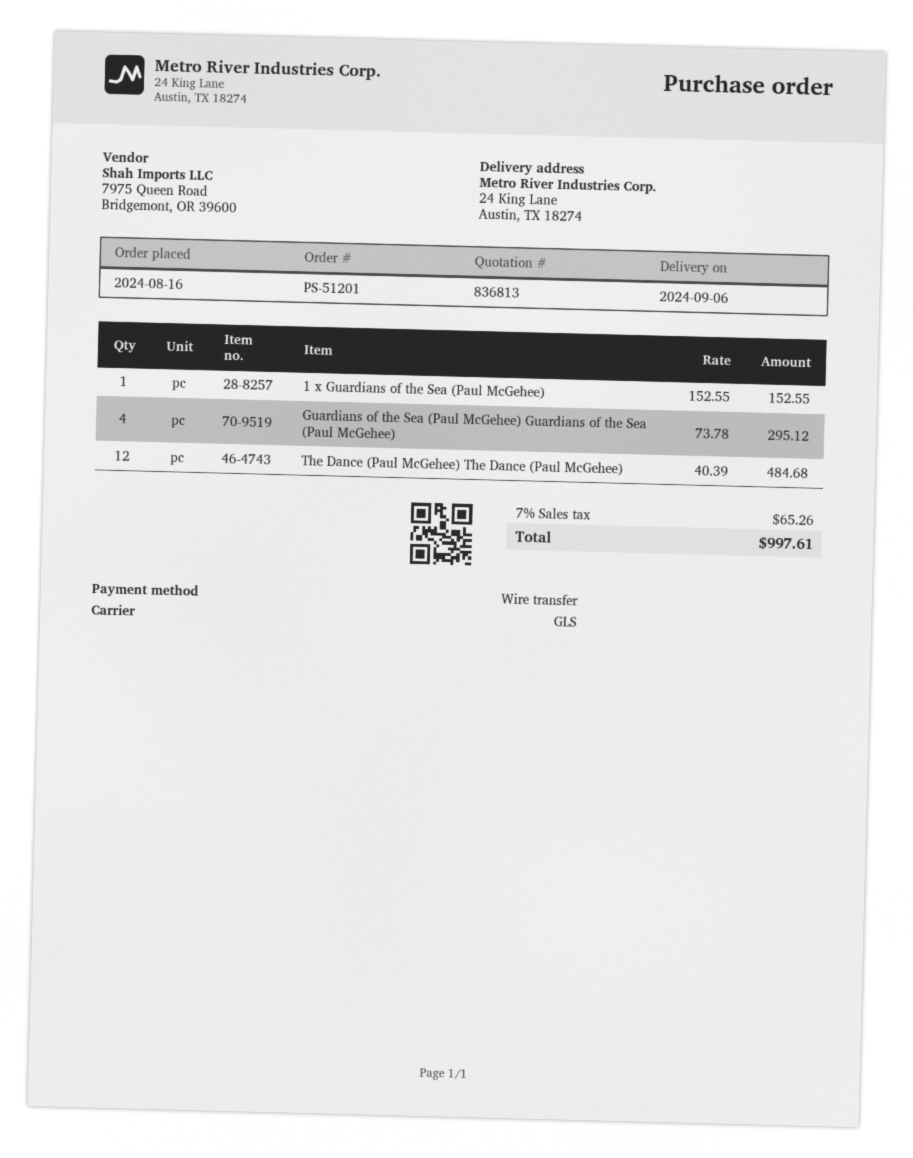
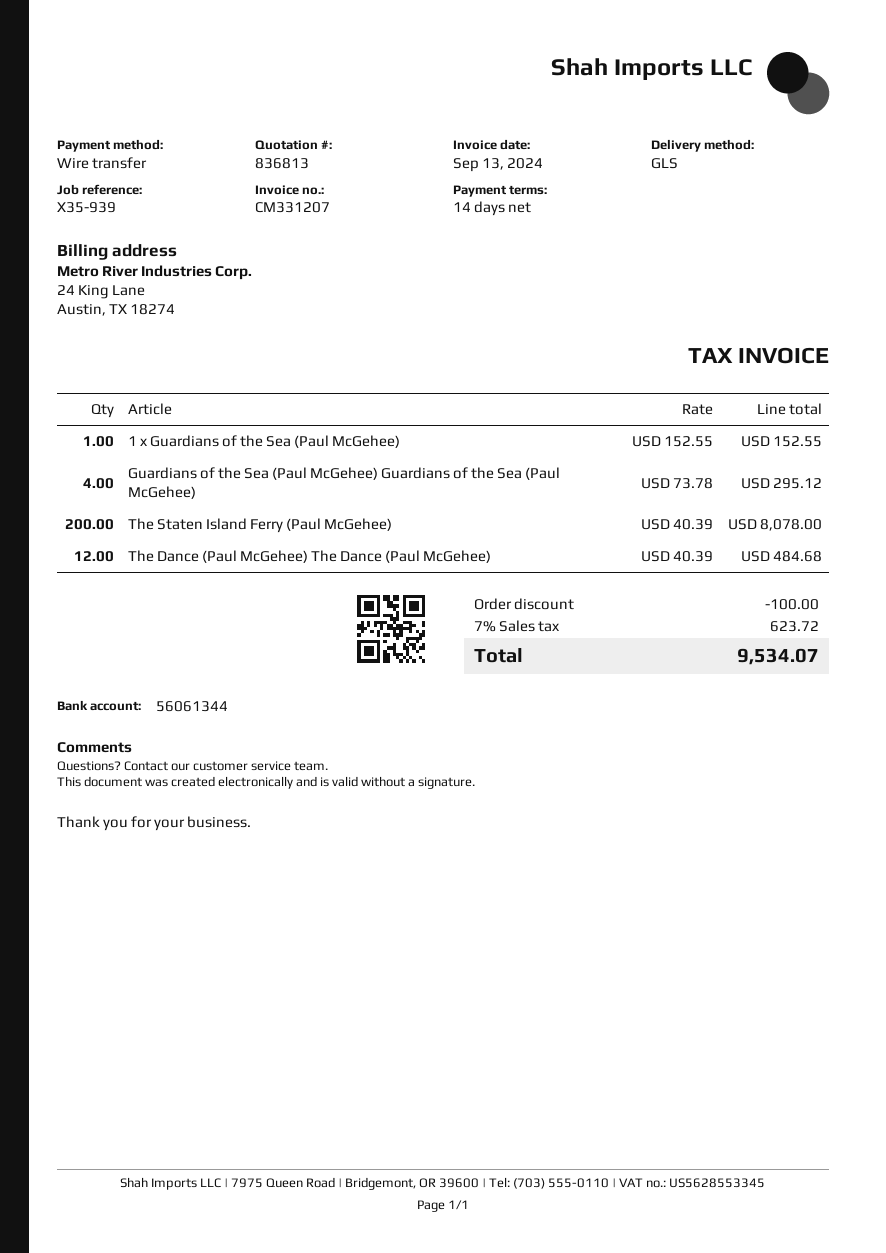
The Staten Island Ferry (Paul McGehee): none -> 200 x 40.39 = 8078.00
discount: none -> 100.00
tax: 7% = 65.26 -> 7% = 623.72
total: 997.61 -> 9534.07

